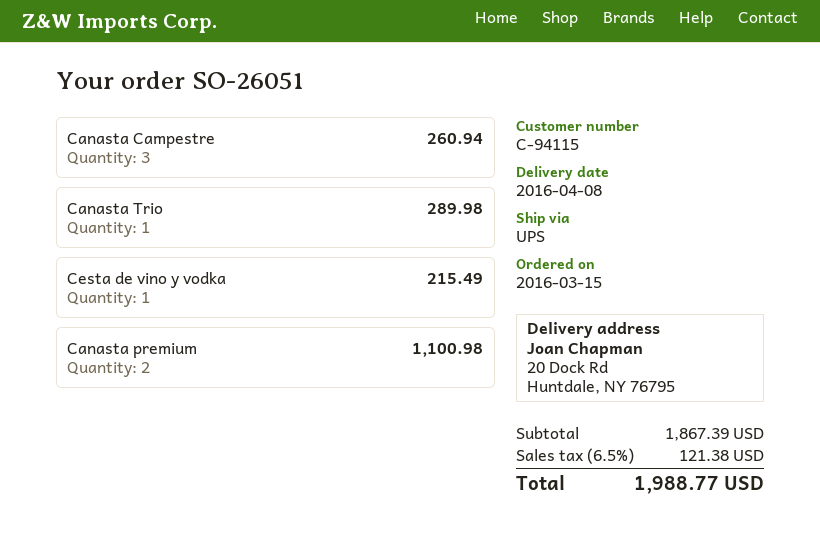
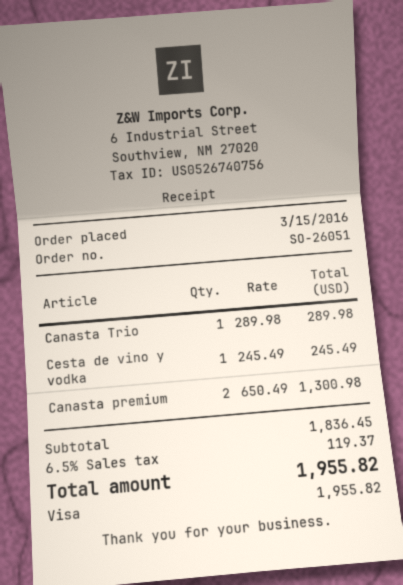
Canasta Campestre: 3 for 260.94 -> none
Cesta de vino y vodka: 1 for 215.49 -> 1 for 245.49
Canasta premium: 2 for 1100.98 -> 2 for 1300.98
subtotal: 1867.39 -> 1836.45
tax: 6.5% = 121.38 -> 6.5% = 119.37
total: 1988.77 -> 1955.82

